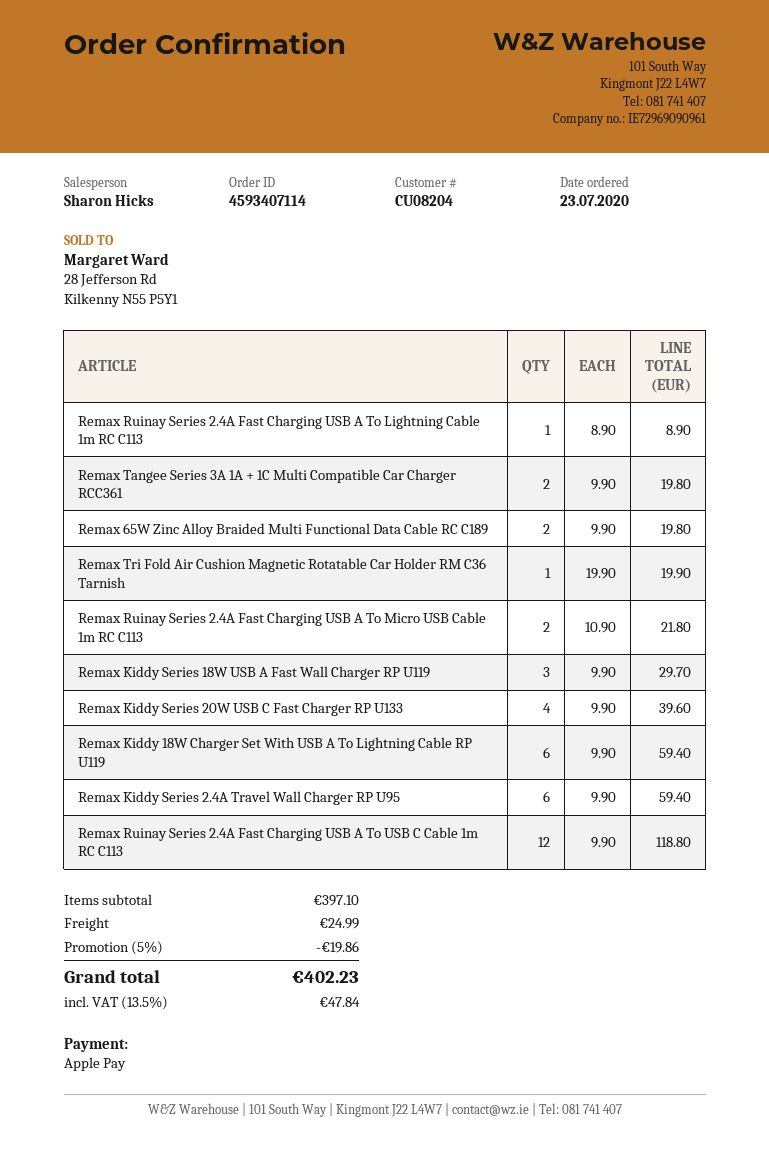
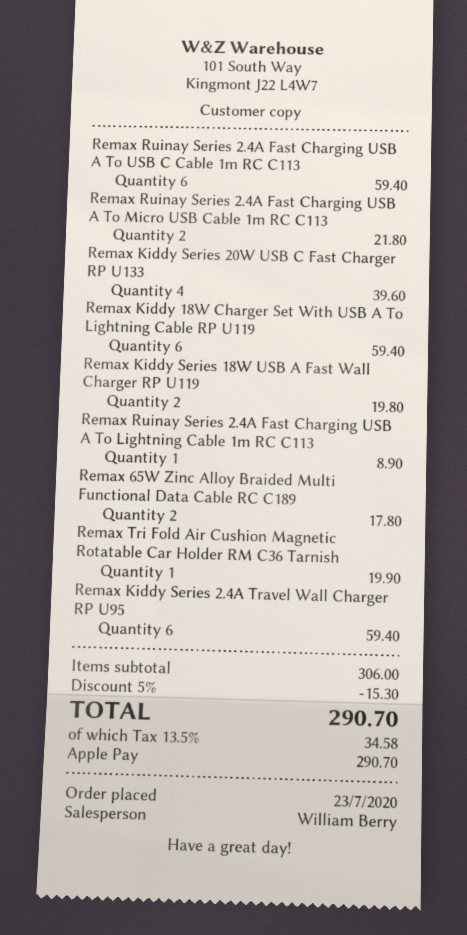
sales rep: Sharon Hicks -> William Berry
Remax Tangee Series 3A 1A + 1C Multi Compatible Car Charger RCC361: 2 for 19.80 -> none
Remax 65W Zinc Alloy Braided Multi Functional Data Cable RC C189: 2 for 19.80 -> 2 for 17.80
Remax Kiddy Series 18W USB A Fast Wall Charger RP U119: 3 for 29.70 -> 2 for 19.80
Remax Ruinay Series 2.4A Fast Charging USB A To USB C Cable 1m RC C113: 12 for 118.80 -> 6 for 59.40
subtotal: 397.10 -> 306.00
discount: 5% = 19.86 -> 5% = 15.30
shipping: 24.99 -> none
tax: 13.5% = 47.84 -> 13.5% = 34.58
total: 402.23 -> 290.70

